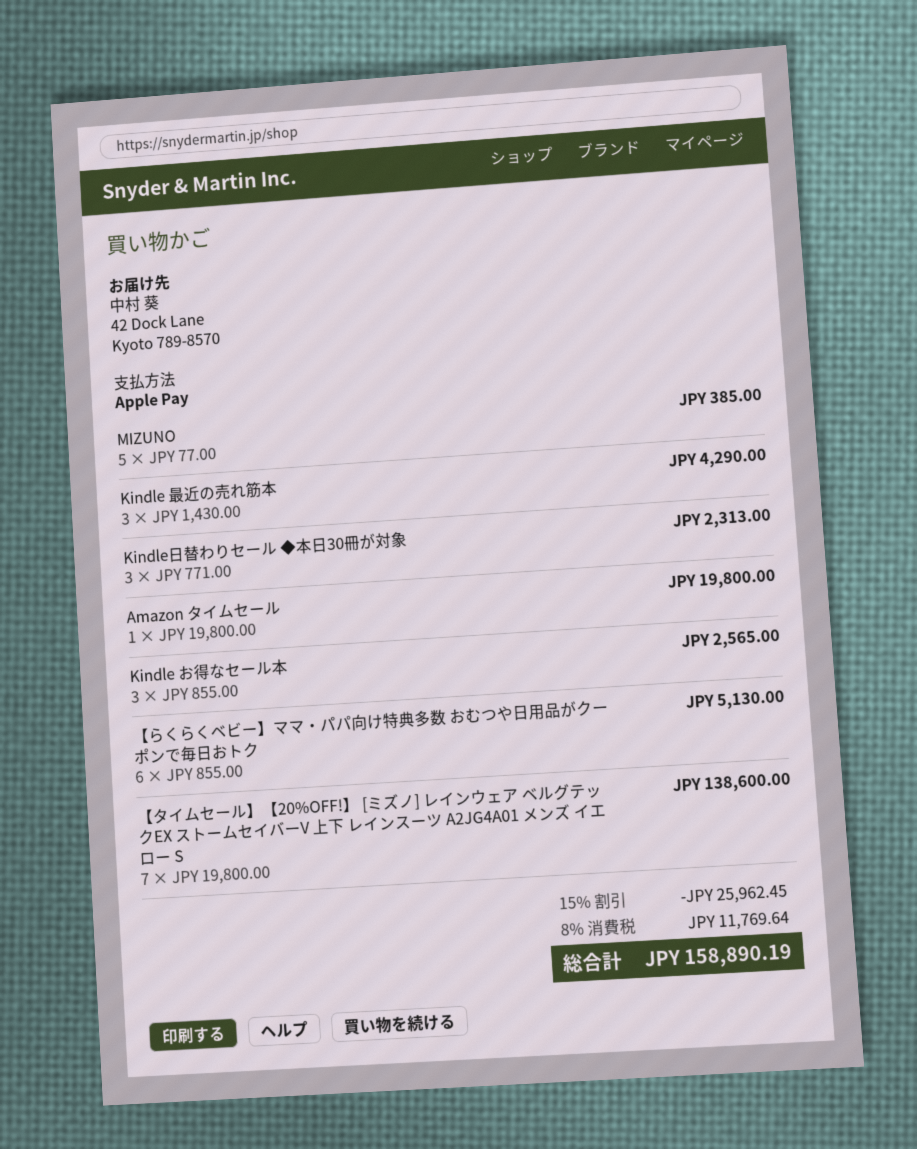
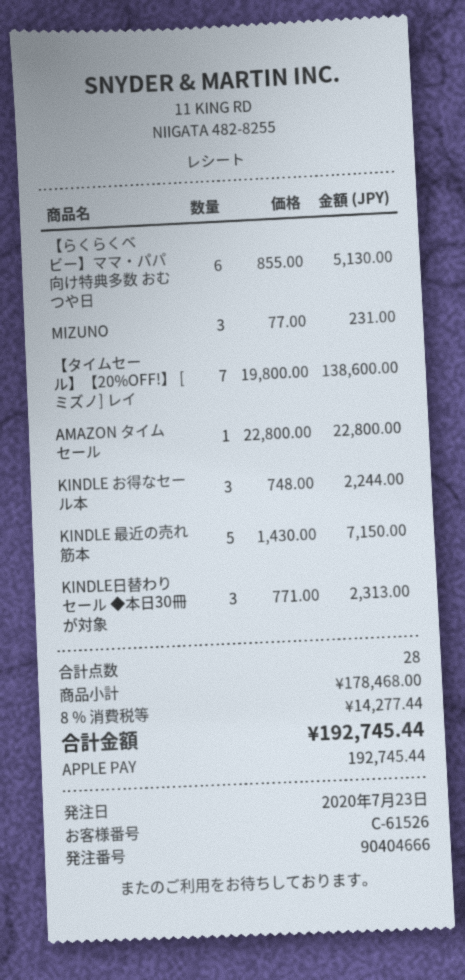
MIZUNO: 5 x 77.00 = 385.00 -> 3 x 77.00 = 231.00
Kindle 最近の売れ筋本: 3 x 1430.00 = 4290.00 -> 5 x 1430.00 = 7150.00
Amazon タイムセール: 1 x 19800.00 = 19800.00 -> 1 x 22800.00 = 22800.00
Kindle お得なセール本: 3 x 855.00 = 2565.00 -> 3 x 748.00 = 2244.00
discount: 15% = 25962.45 -> none
tax: 8% = 11769.64 -> 8% = 14277.44
total: 158890.19 -> 192745.44

